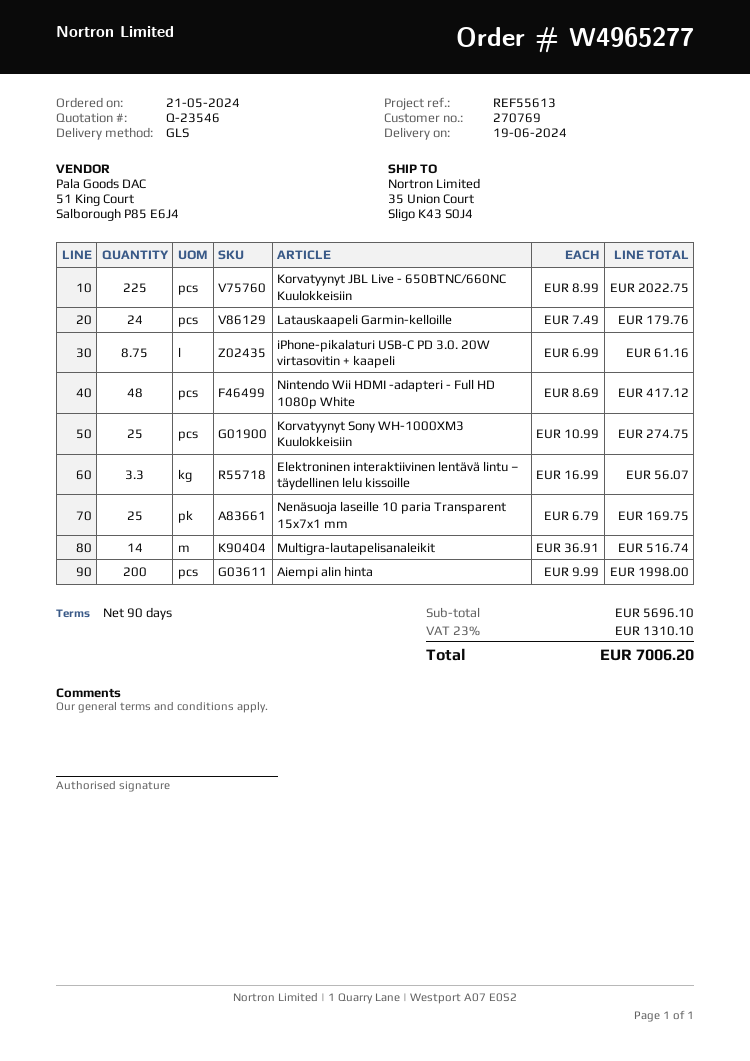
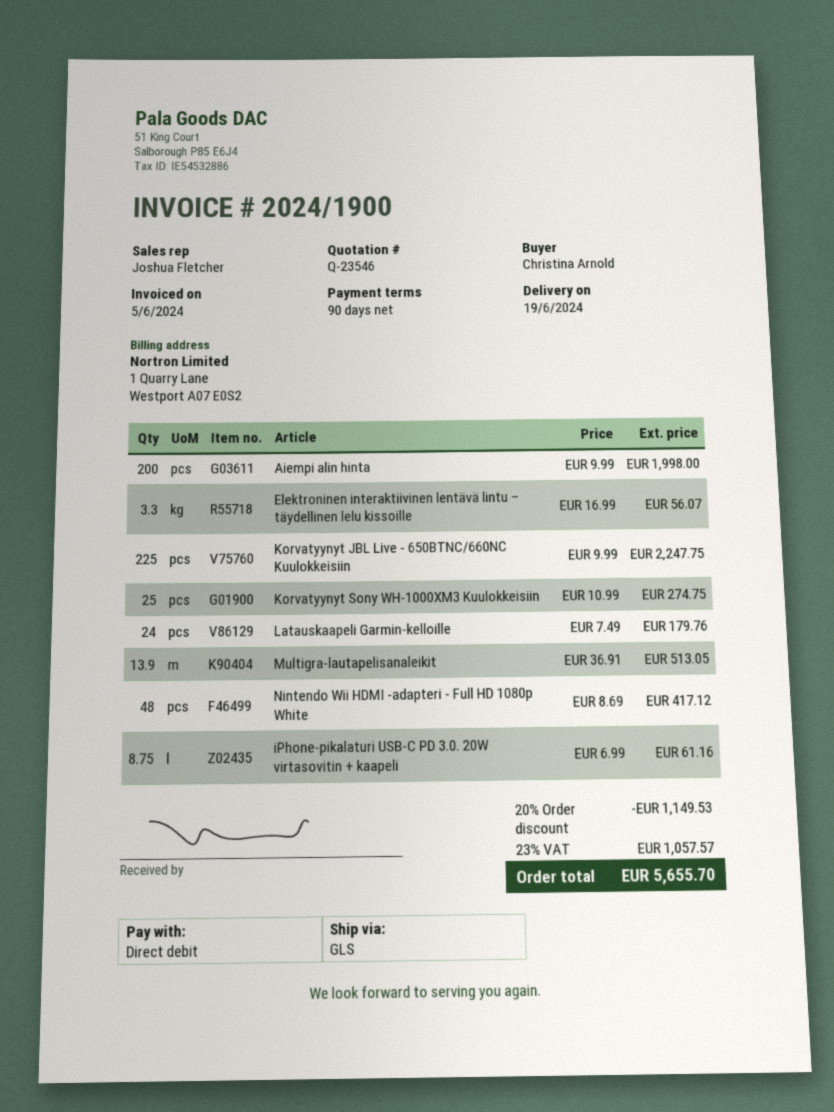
Korvatyynyt JBL Live - 650BTNC/660NC Kuulokkeisiin: 225 x 8.99 = 2022.75 -> 225 x 9.99 = 2247.75
Nenäsuoja laseille 10 paria Transparent 15x7x1 mm: 25 x 6.79 = 169.75 -> none
Multigra-lautapelisanaleikit: 14 x 36.91 = 516.74 -> 13.9 x 36.91 = 513.05
discount: none -> 20% = 1149.53
tax: 23% = 1310.10 -> 23% = 1057.57
total: 7006.20 -> 5655.70

